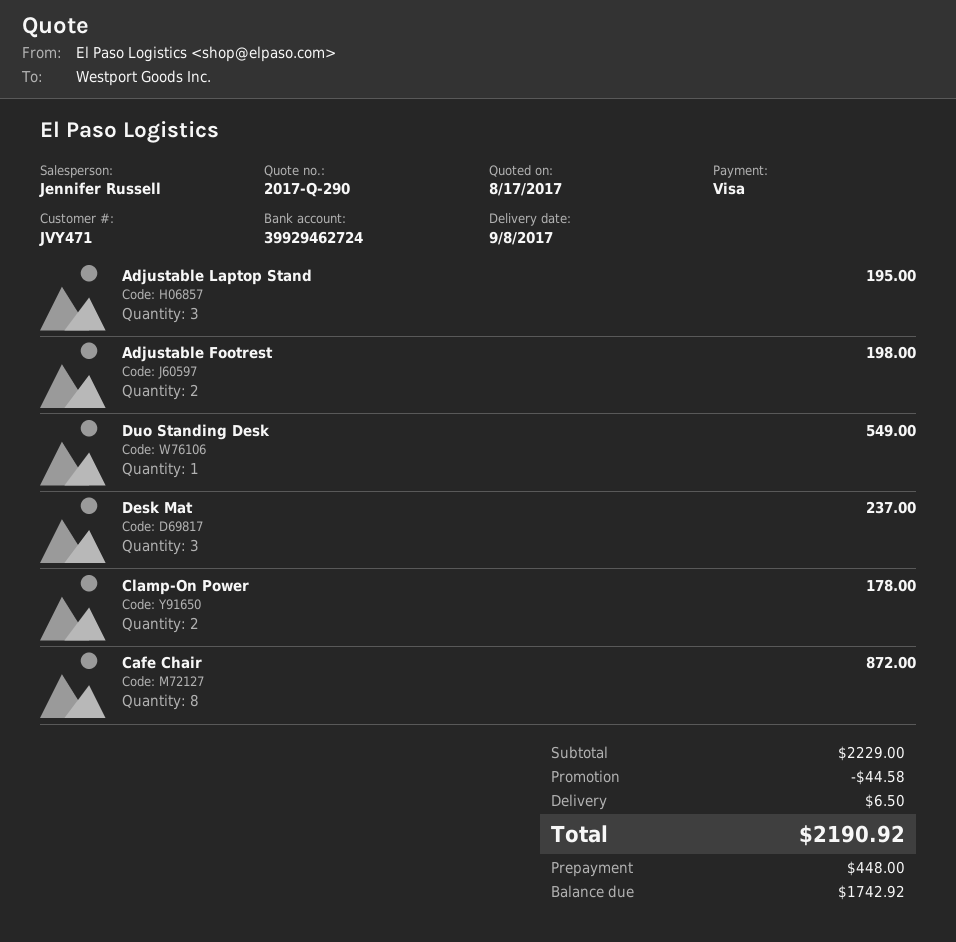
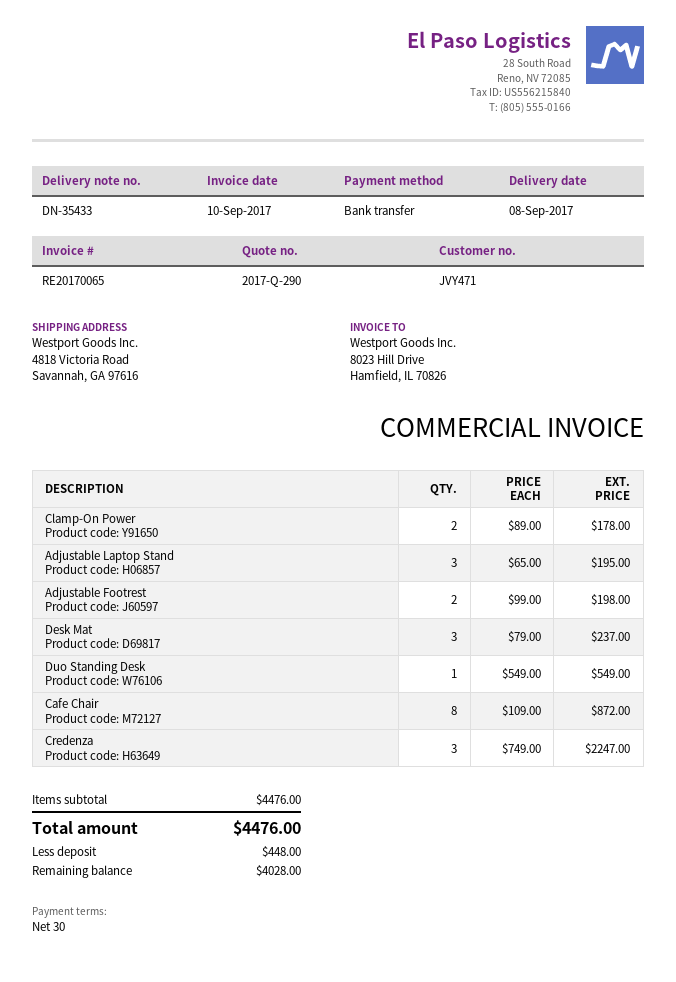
payment method: Visa -> bank transfer
Credenza: none -> 3 for 2247.00
subtotal: 2229.00 -> 4476.00
discount: 44.58 -> none
shipping: 6.50 -> none
total: 2190.92 -> 4476.00
balance: 1742.92 -> 4028.00

